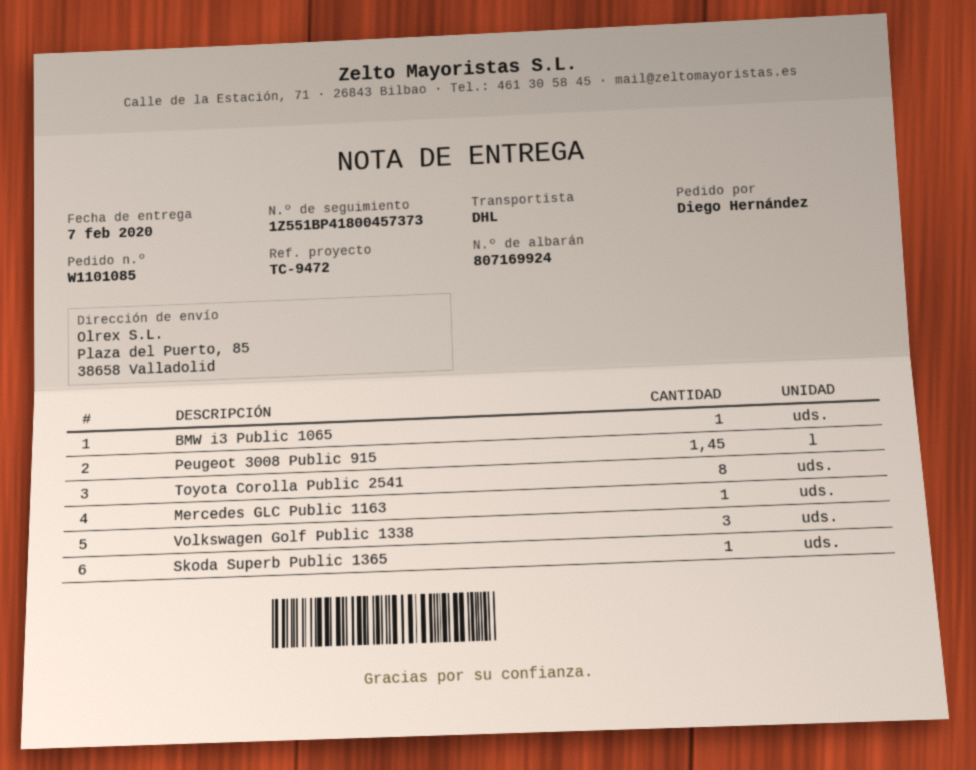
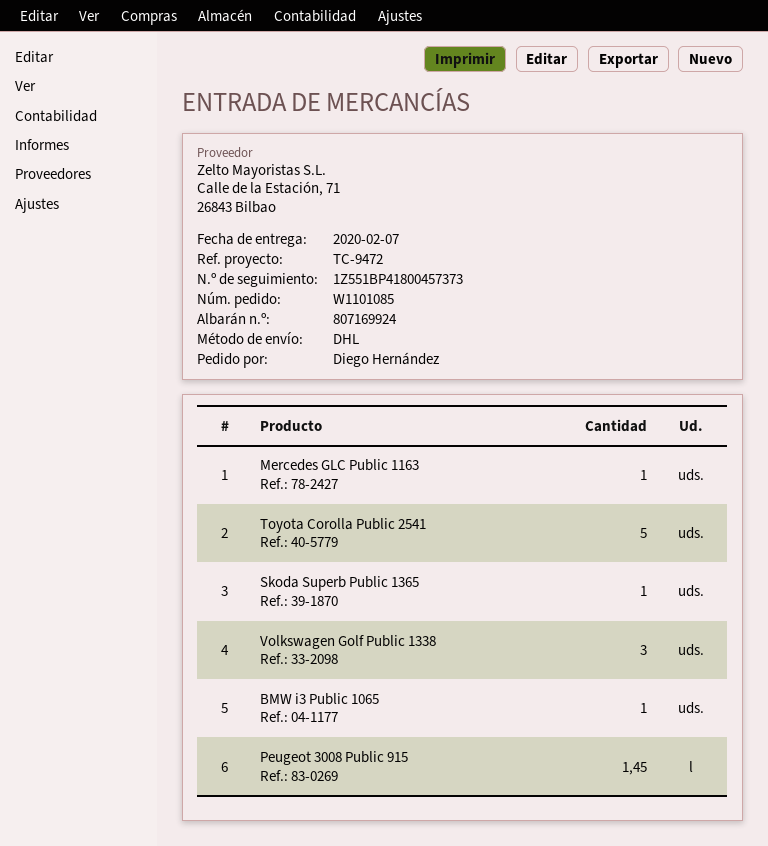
Toyota Corolla Public 2541: 8 -> 5

